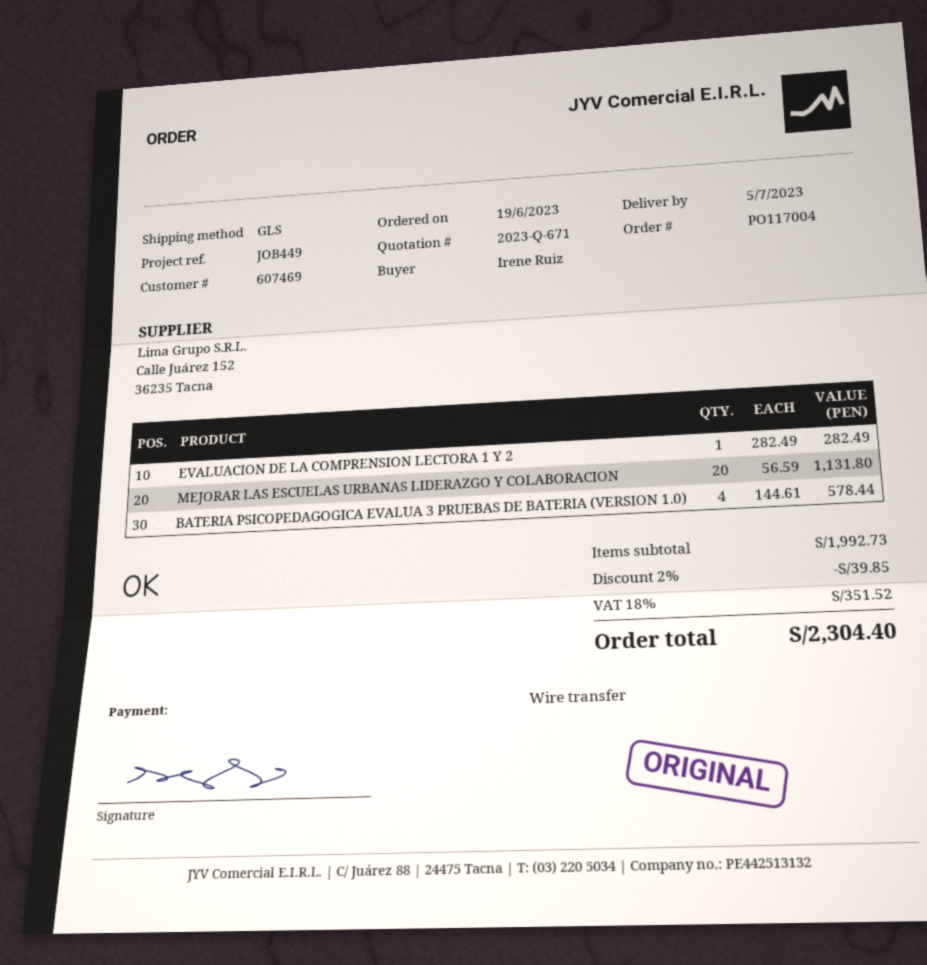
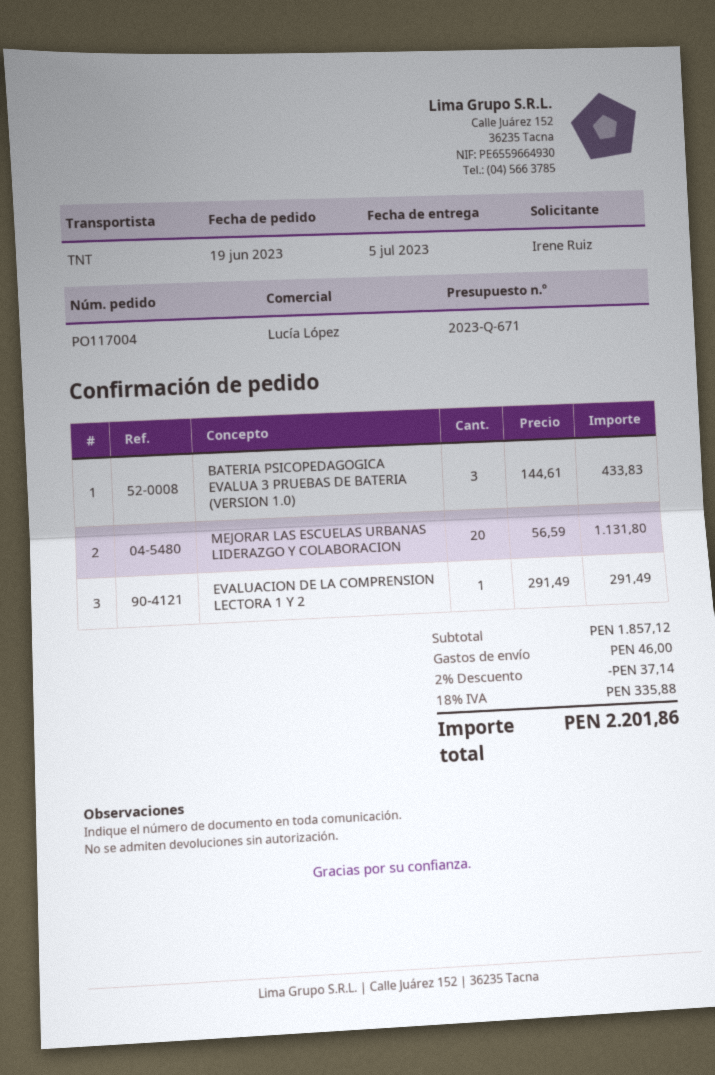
shipping method: GLS -> TNT
EVALUACION DE LA COMPRENSION LECTORA 1 Y 2: 1 x 282.49 = 282.49 -> 1 x 291.49 = 291.49
BATERIA PSICOPEDAGOGICA EVALUA 3 PRUEBAS DE BATERIA (VERSION 1.0): 4 x 144.61 = 578.44 -> 3 x 144.61 = 433.83
subtotal: 1992.73 -> 1857.12
discount: 2% = 39.85 -> 2% = 37.14
shipping: none -> 46.00
tax: 18% = 351.52 -> 18% = 335.88
total: 2304.40 -> 2201.86

